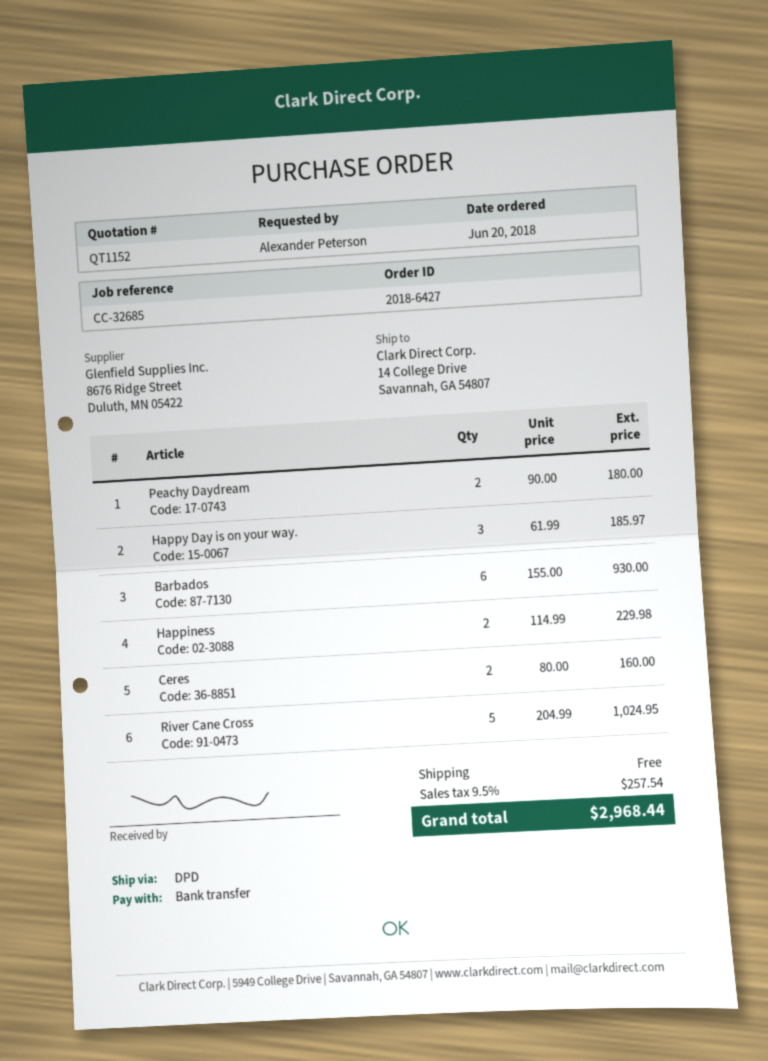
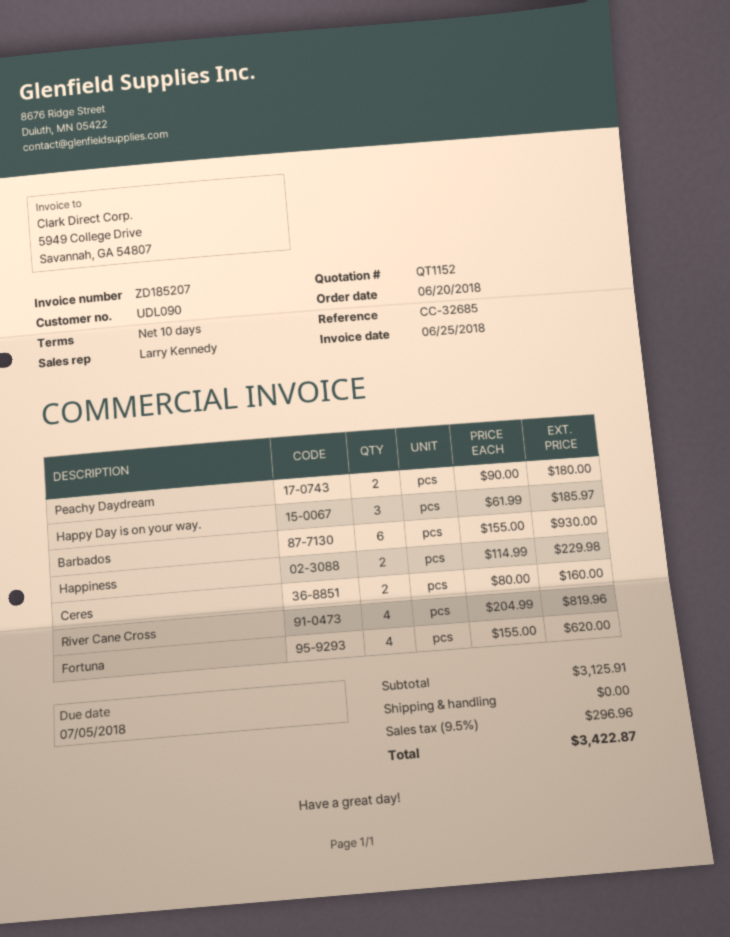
River Cane Cross: 5 x 204.99 = 1024.95 -> 4 x 204.99 = 819.96
Fortuna: none -> 4 x 155.00 = 620.00
tax: 9.5% = 257.54 -> 9.5% = 296.96
total: 2968.44 -> 3422.87

